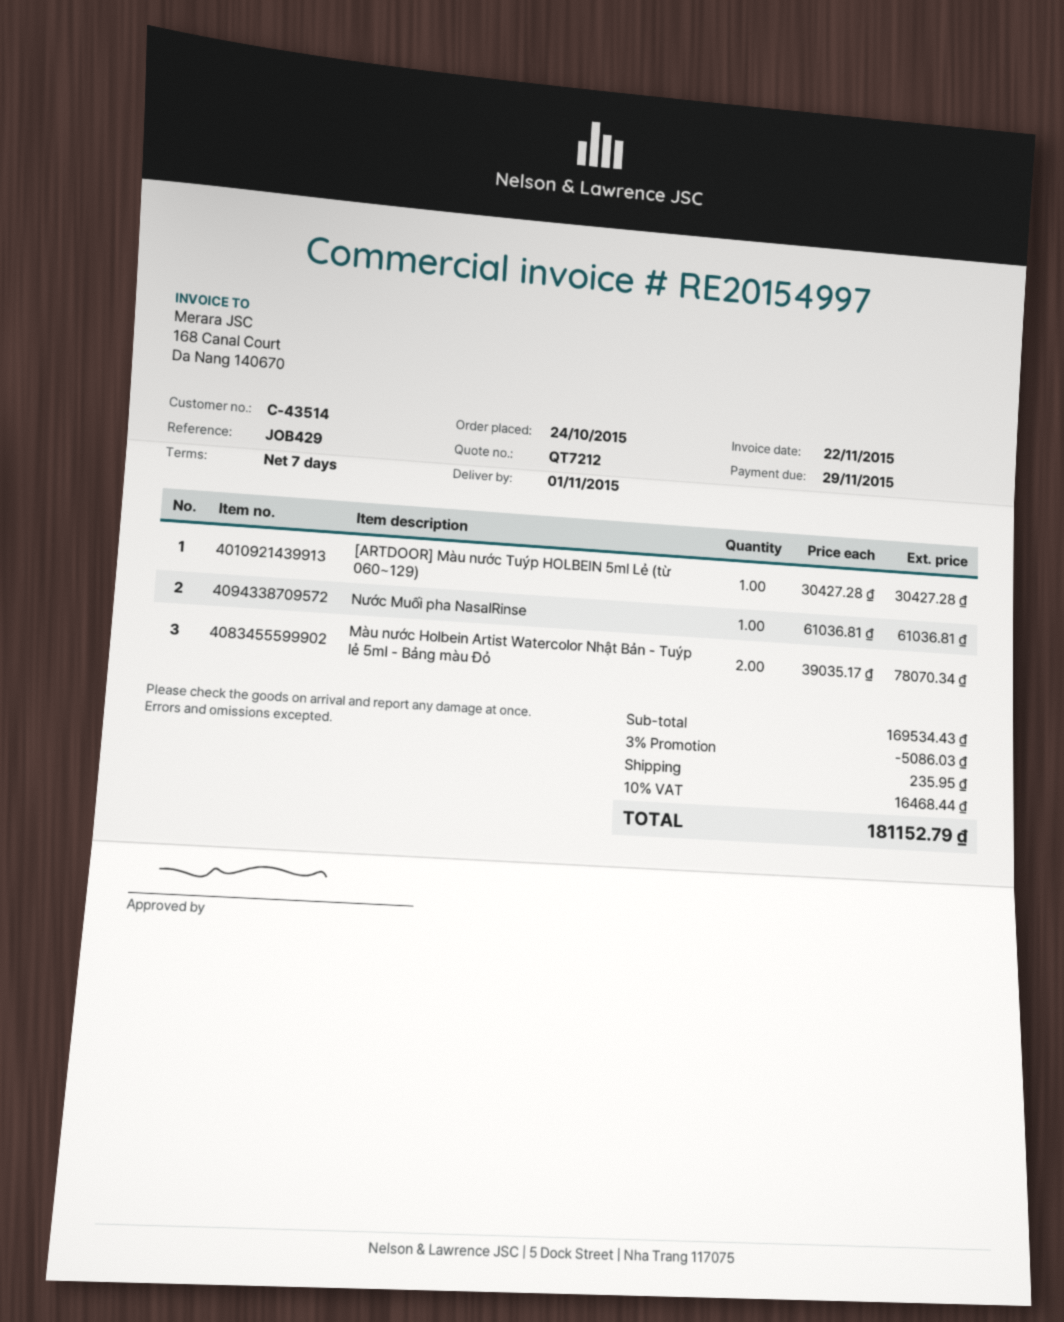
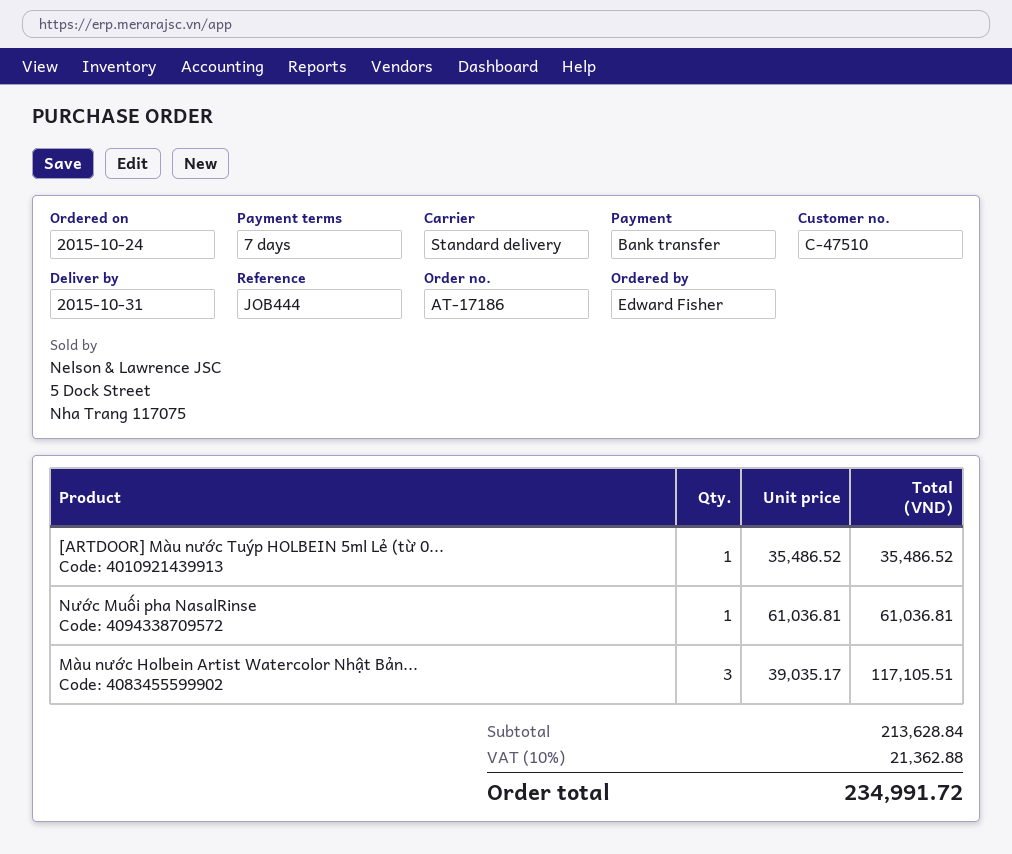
delivery date: 2015-11-01 -> 2015-10-31
customer number: C-43514 -> C-47510
reference: JOB429 -> JOB444
[ARTDOOR] Màu nước Tuýp HOLBEIN 5ml Lẻ (từ 060~129): 1 x 30427.28 = 30427.28 -> 1 x 35486.52 = 35486.52
Màu nước Holbein Artist Watercolor Nhật Bản - Tuýp lẻ 5ml - Bảng màu Đỏ: 2 x 39035.17 = 78070.34 -> 3 x 39035.17 = 117105.51
subtotal: 169534.43 -> 213628.84
discount: 3% = 5086.03 -> none
shipping: 235.95 -> none
tax: 10% = 16468.44 -> 10% = 21362.88
total: 181152.79 -> 234991.72

